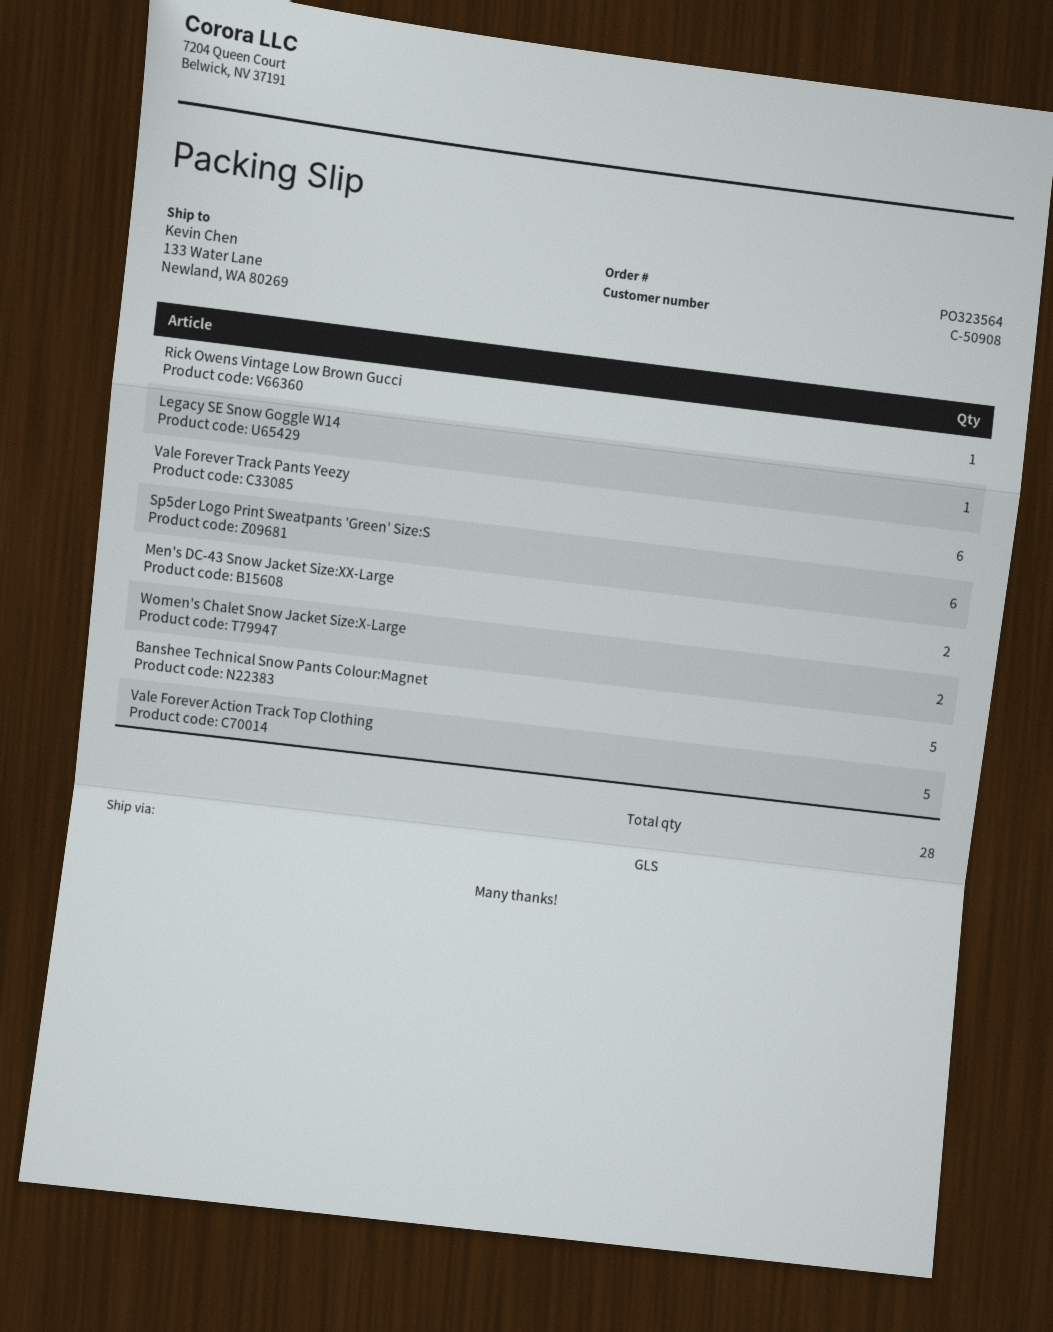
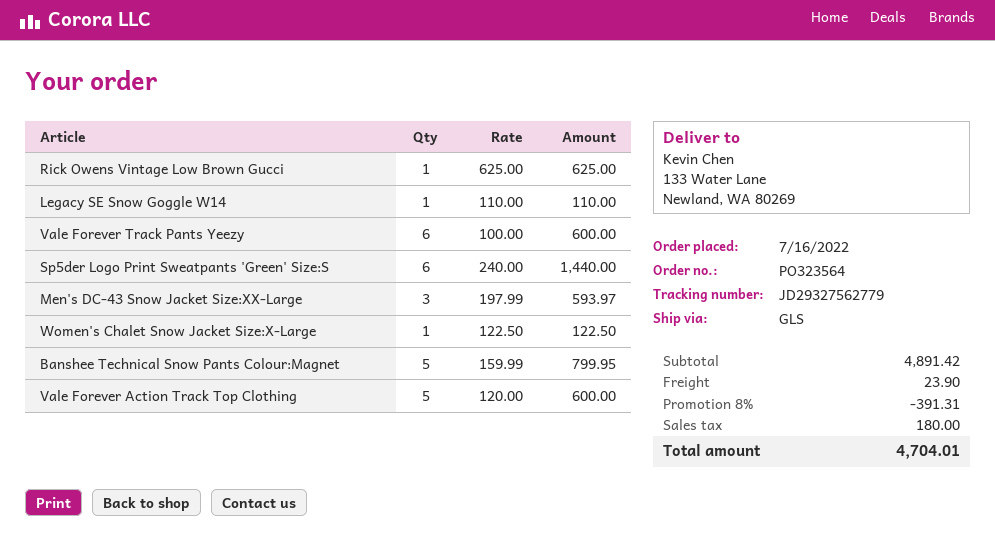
Men's DC-43 Snow Jacket Size:XX-Large: 2 -> 3
Women's Chalet Snow Jacket Size:X-Large: 2 -> 1

